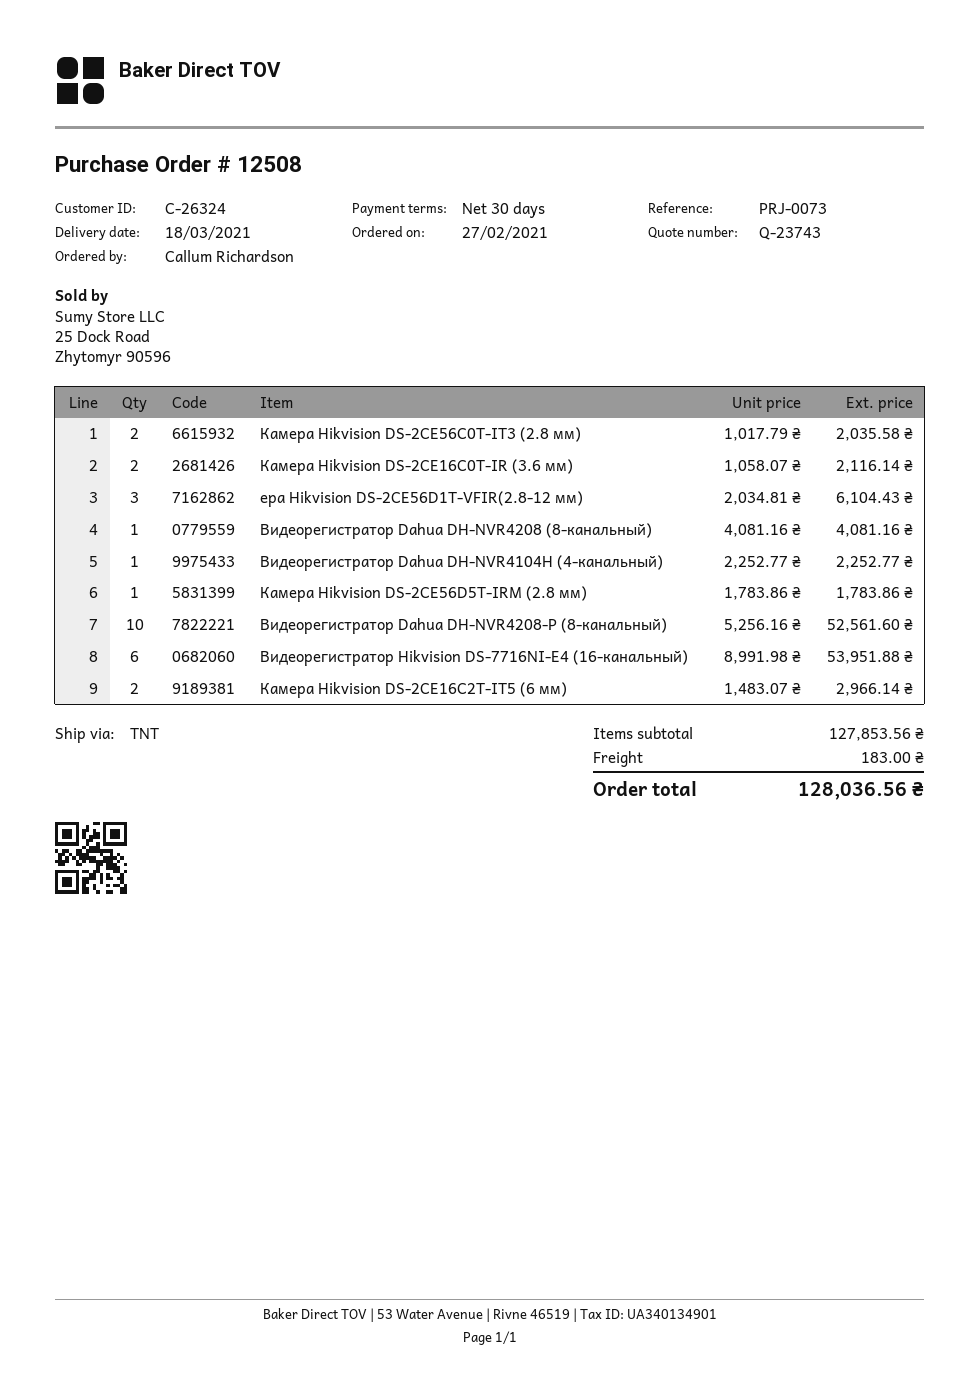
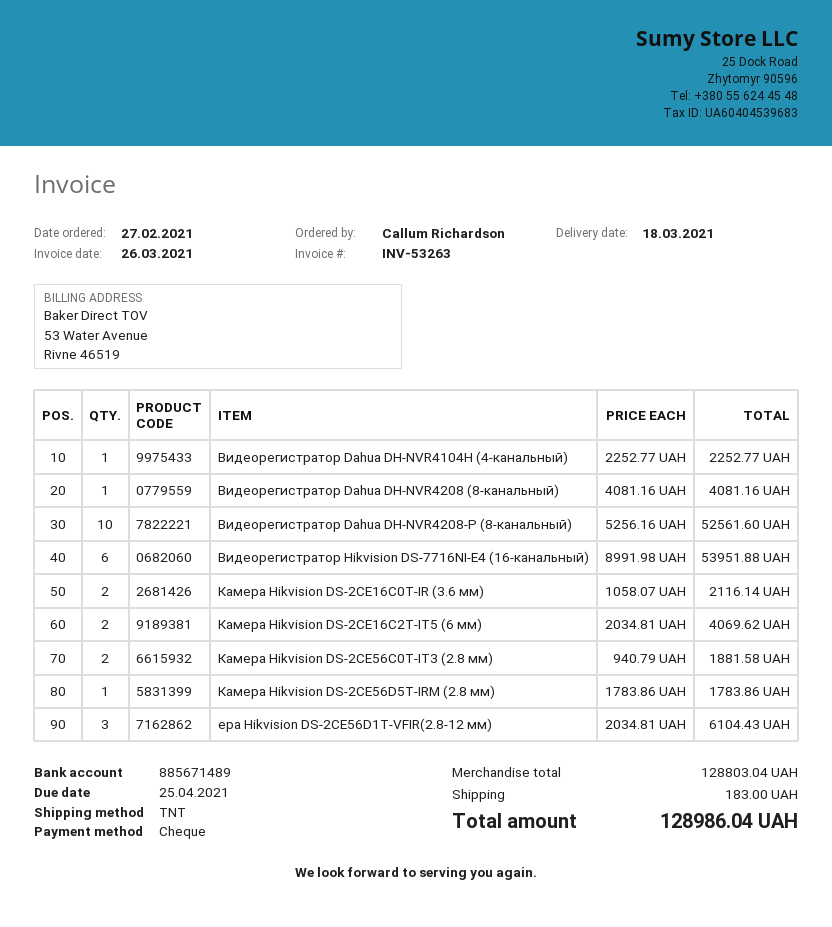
Камера Hikvision DS-2CE56C0T-IT3 (2.8 мм): 2 x 1017.79 = 2035.58 -> 2 x 940.79 = 1881.58
Камера Hikvision DS-2CE16C2T-IT5 (6 мм): 2 x 1483.07 = 2966.14 -> 2 x 2034.81 = 4069.62
subtotal: 127853.56 -> 128803.04
total: 128036.56 -> 128986.04

